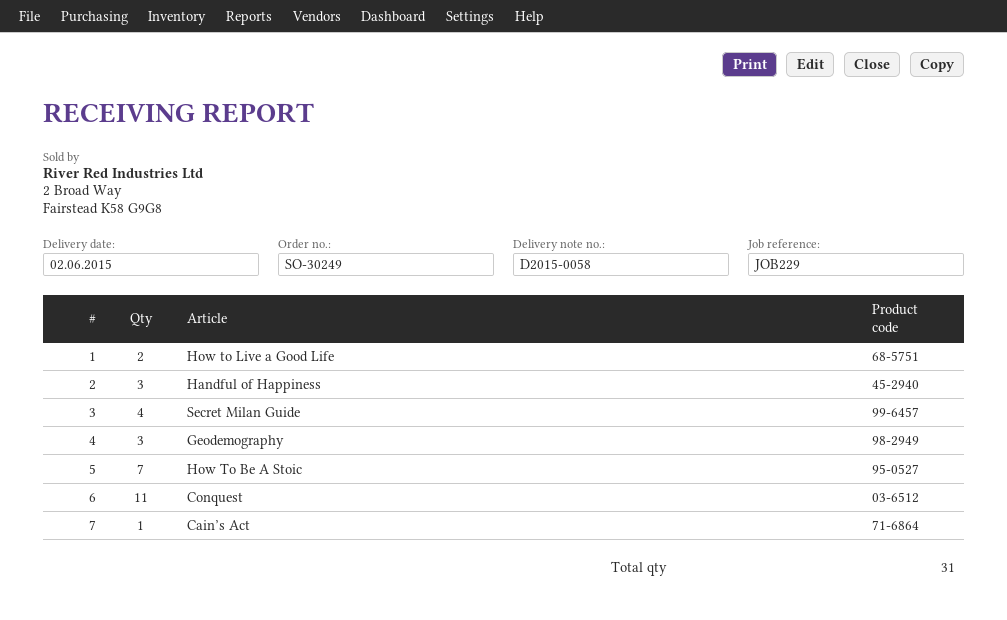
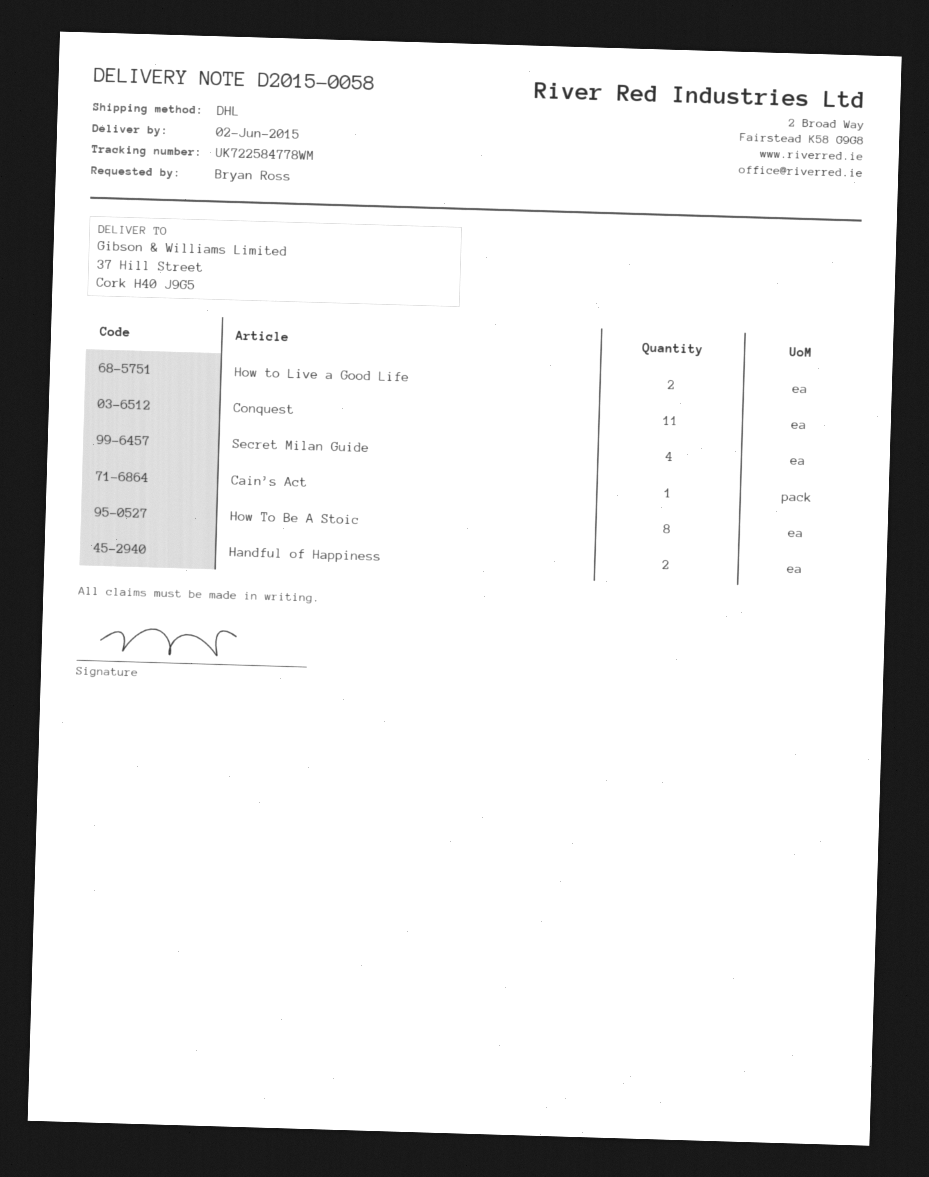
Handful of Happiness: 3 -> 2
Geodemography: 3 -> none
How To Be A Stoic: 7 -> 8

